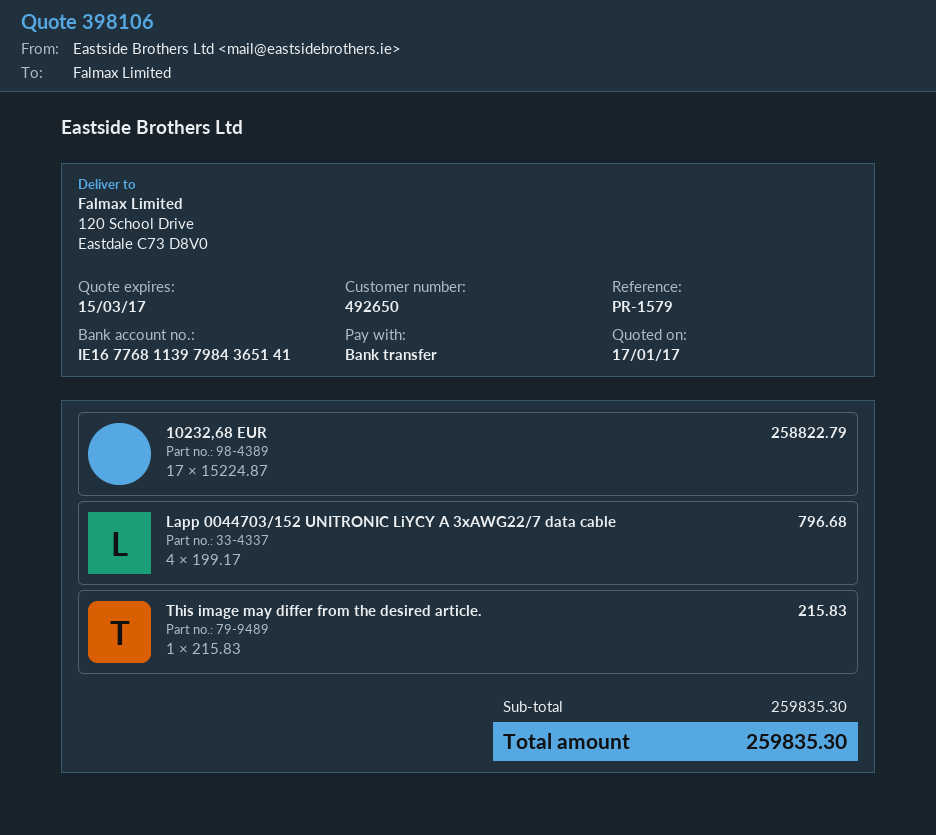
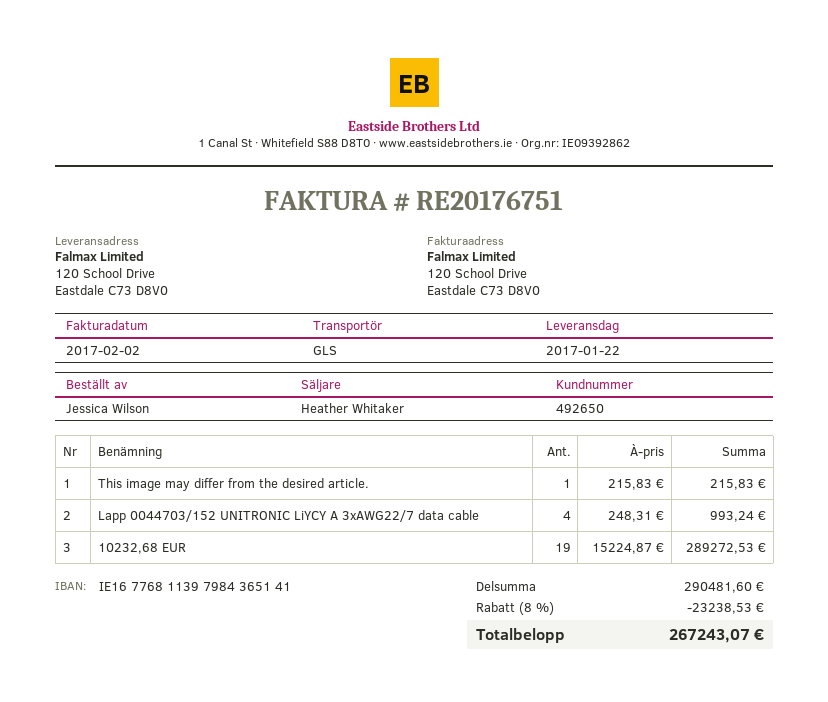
10232,68 EUR: 17 x 15224.87 = 258822.79 -> 19 x 15224.87 = 289272.53
Lapp 0044703/152 UNITRONIC LiYCY A 3xAWG22/7 data cable: 4 x 199.17 = 796.68 -> 4 x 248.31 = 993.24
subtotal: 259835.30 -> 290481.60
discount: none -> 8% = 23238.53
total: 259835.30 -> 267243.07

